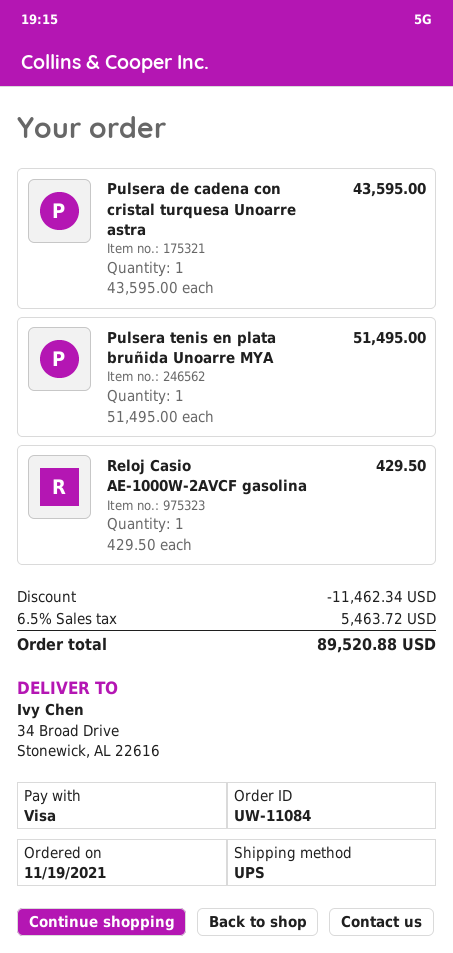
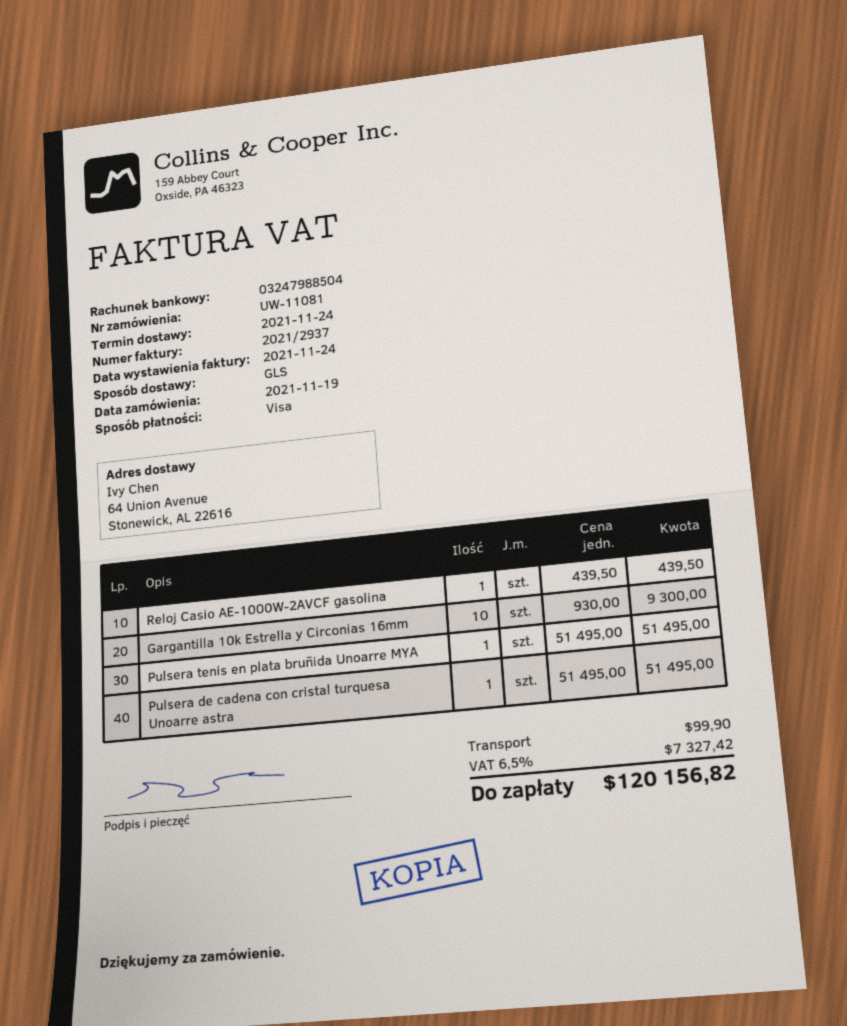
order number: UW-11084 -> UW-11081
shipping method: UPS -> GLS
ship to: 34 Broad Drive, Stonewick, AL 22616 -> 64 Union Avenue, Stonewick, AL 22616
Pulsera de cadena con cristal turquesa Unoarre astra: 1 x 43595.00 = 43595.00 -> 1 x 51495.00 = 51495.00
Reloj Casio AE-1000W-2AVCF gasolina: 1 x 429.50 = 429.50 -> 1 x 439.50 = 439.50
Gargantilla 10k Estrella y Circonias 16mm: none -> 10 x 930.00 = 9300.00
discount: 11462.34 -> none
shipping: none -> 99.90
tax: 6.5% = 5463.72 -> 6.5% = 7327.42
total: 89520.88 -> 120156.82

